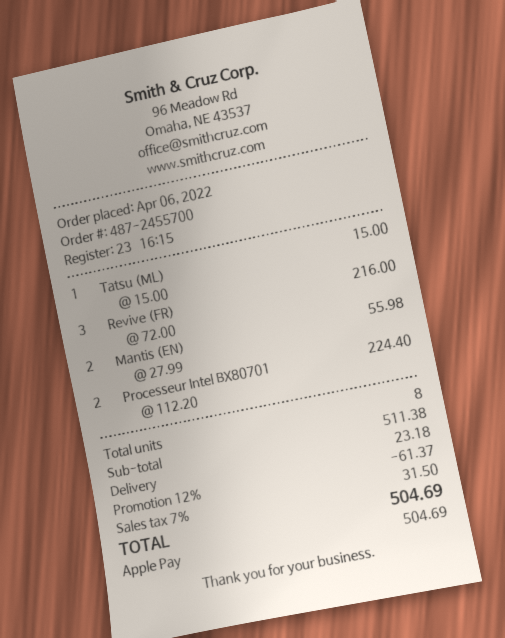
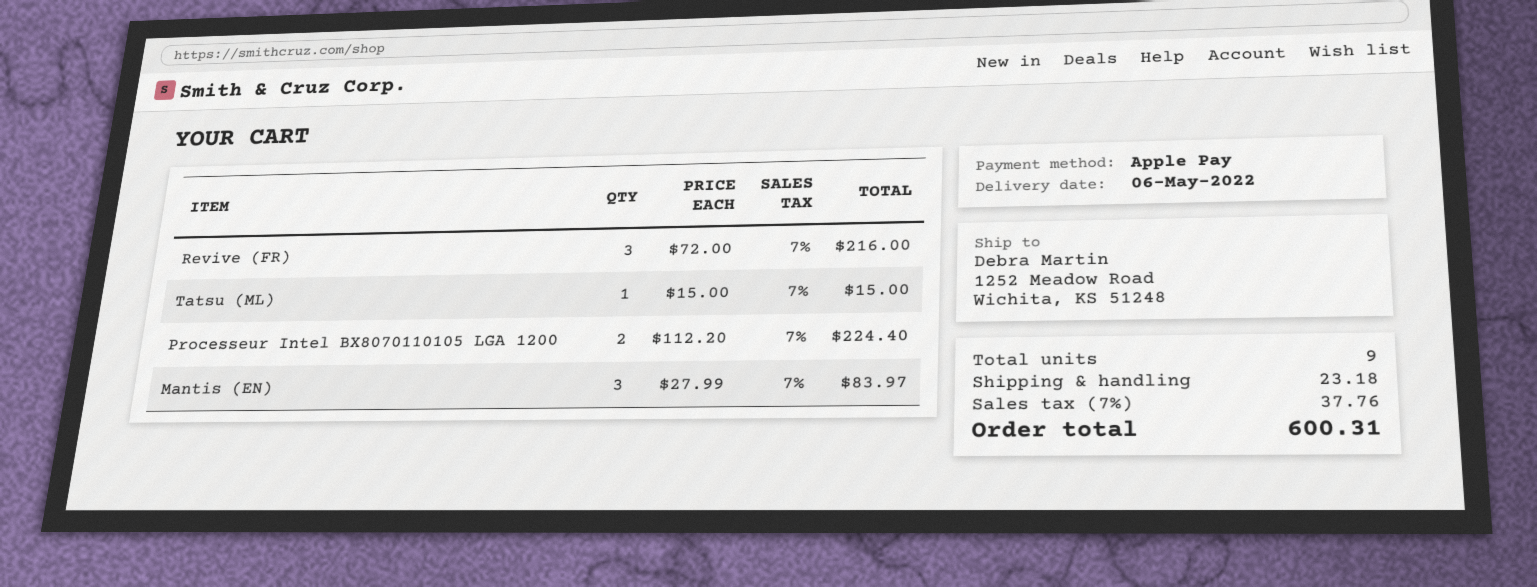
Mantis (EN): 2 x 27.99 = 55.98 -> 3 x 27.99 = 83.97
total quantity: 8 -> 9
discount: 12% = 61.37 -> none
tax: 7% = 31.50 -> 7% = 37.76
total: 504.69 -> 600.31

